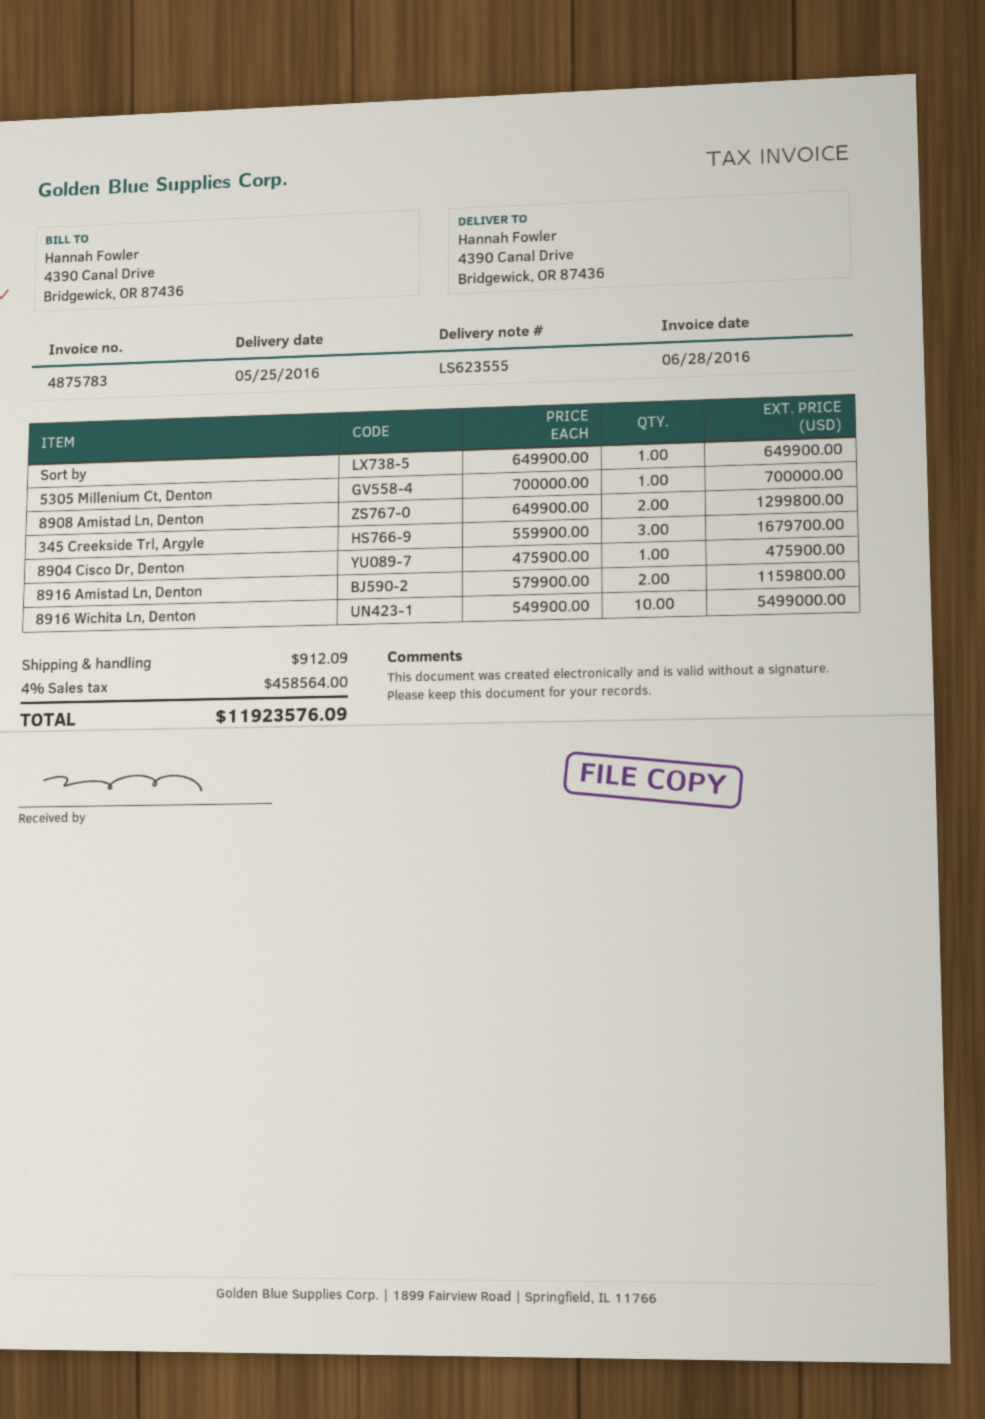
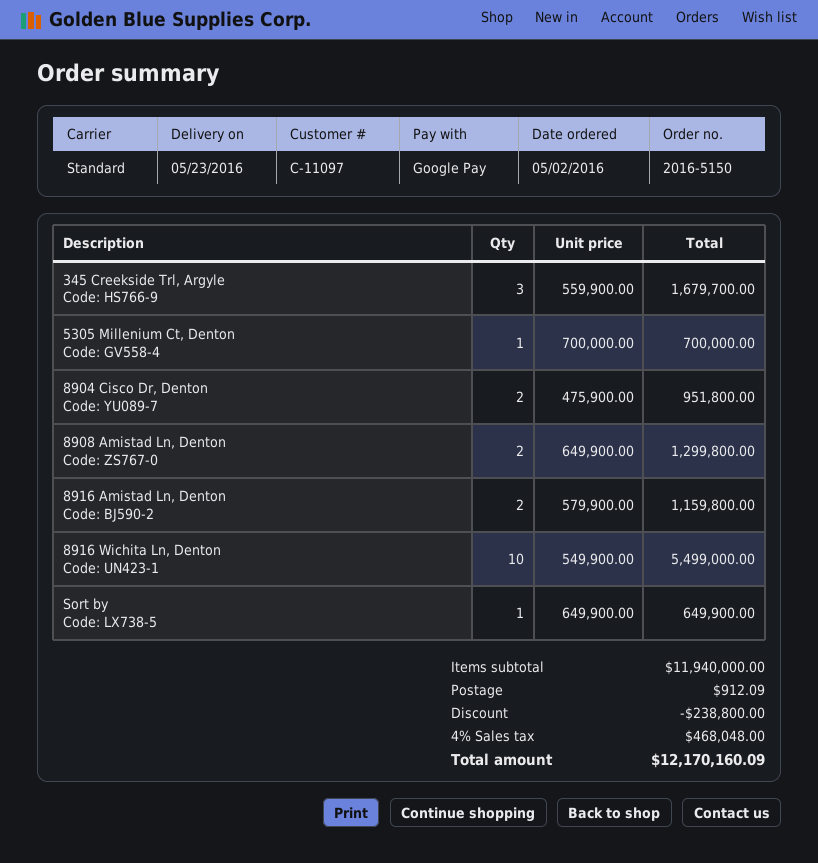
delivery date: 2016-05-25 -> 2016-05-23
8904 Cisco Dr, Denton: 1 x 475900.00 = 475900.00 -> 2 x 475900.00 = 951800.00
discount: none -> 238800.00
tax: 4% = 458564.00 -> 4% = 468048.00
total: 11923576.09 -> 12170160.09

